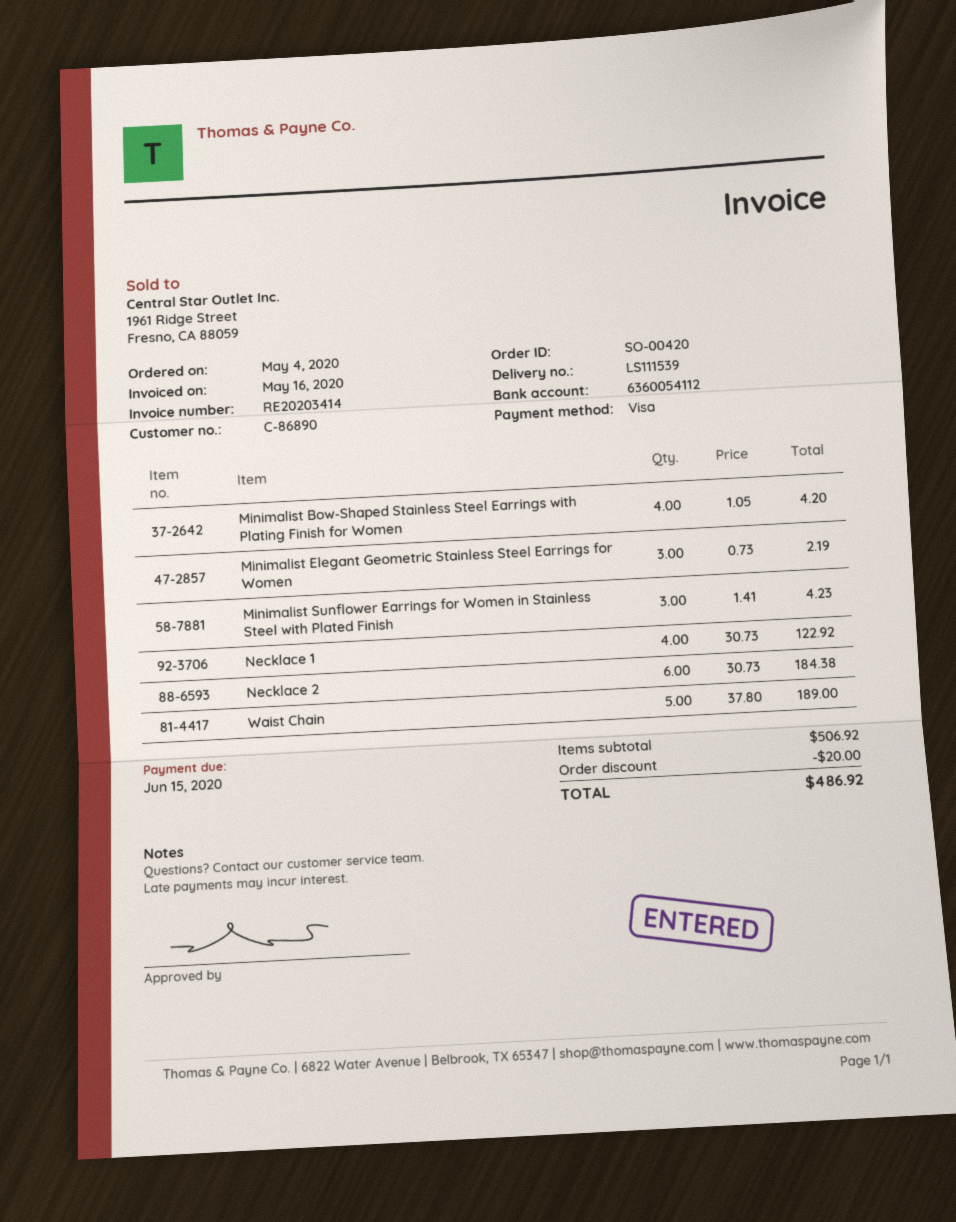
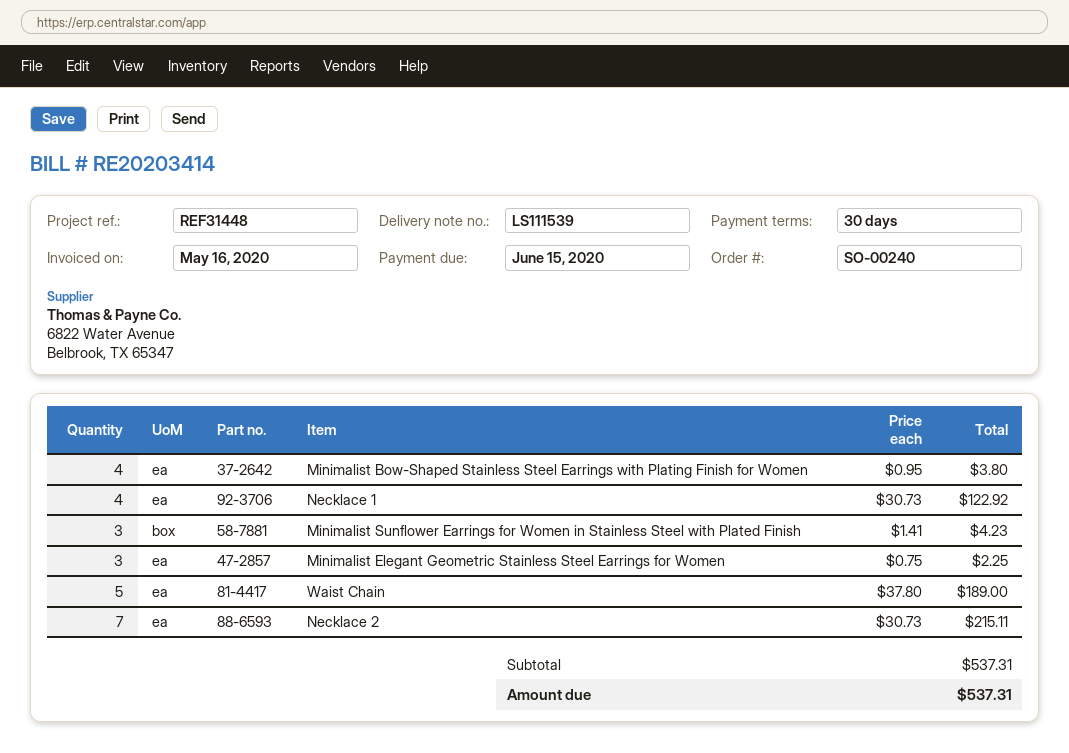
order number: SO-00420 -> SO-00240
Minimalist Bow-Shaped Stainless Steel Earrings with Plating Finish for Women: 4 x 1.05 = 4.20 -> 4 x 0.95 = 3.80
Minimalist Elegant Geometric Stainless Steel Earrings for Women: 3 x 0.73 = 2.19 -> 3 x 0.75 = 2.25
Necklace 2: 6 x 30.73 = 184.38 -> 7 x 30.73 = 215.11
subtotal: 506.92 -> 537.31
discount: 20.00 -> none
total: 486.92 -> 537.31

